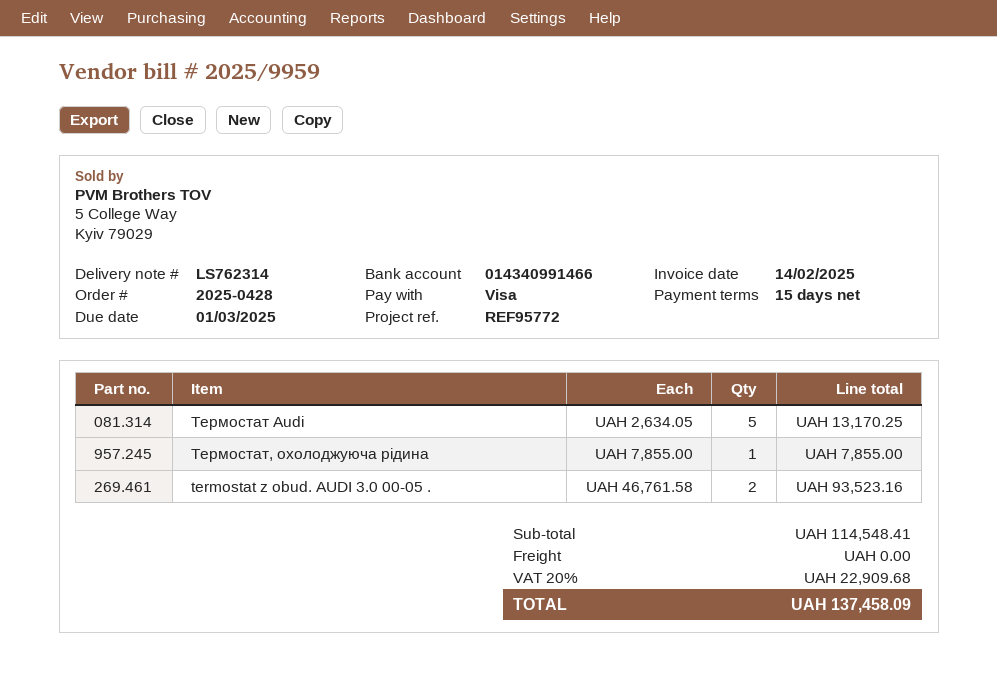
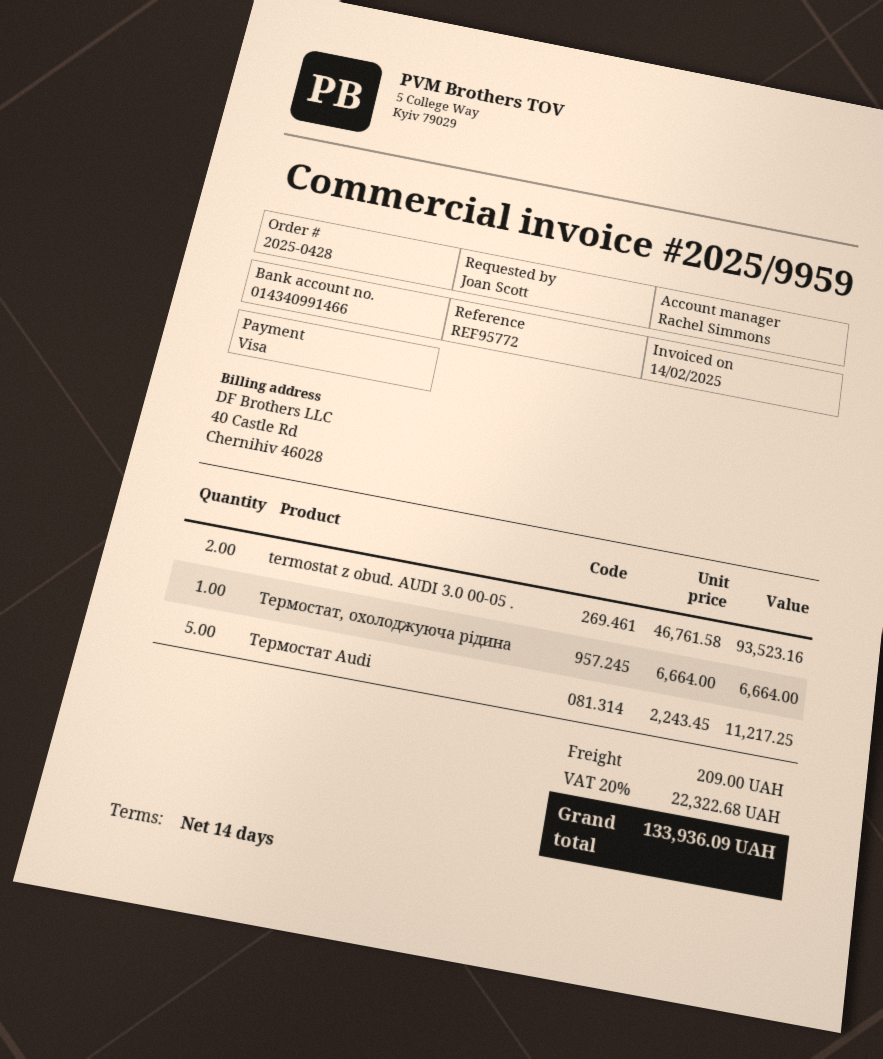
payment terms: 15 days -> 14 days
Термостат Audi: 5 x 2634.05 = 13170.25 -> 5 x 2243.45 = 11217.25
Термостат, охолоджуюча рідина: 1 x 7855.00 = 7855.00 -> 1 x 6664.00 = 6664.00
shipping: 0.00 -> 209.00
tax: 20% = 22909.68 -> 20% = 22322.68
total: 137458.09 -> 133936.09

